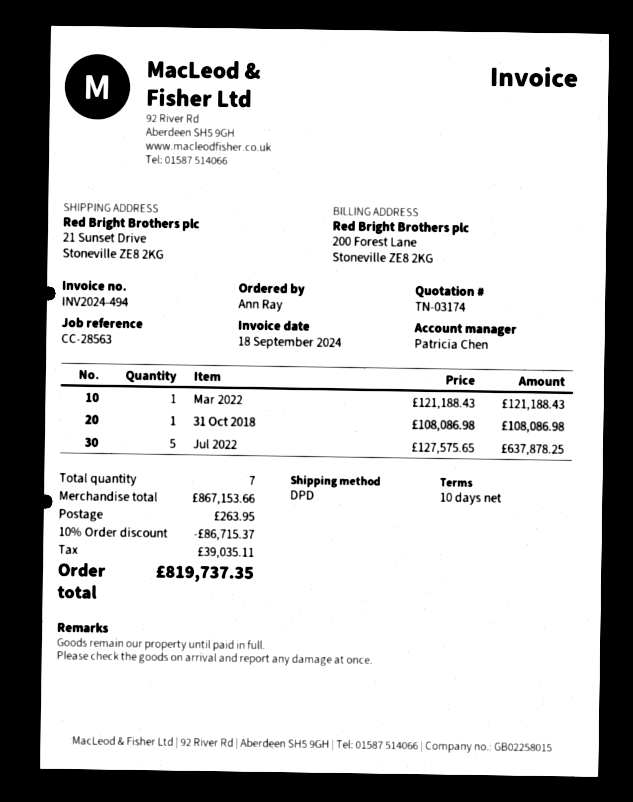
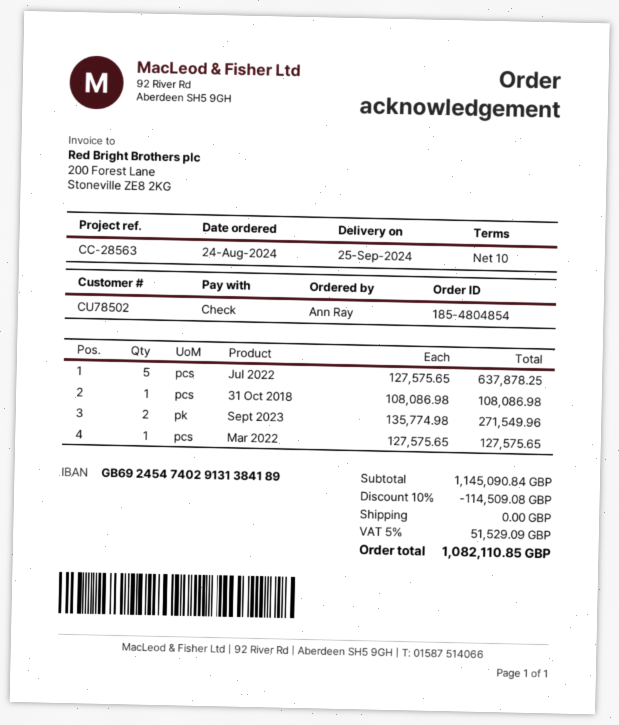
Mar 2022: 1 x 121188.43 = 121188.43 -> 1 x 127575.65 = 127575.65
Sept 2023: none -> 2 x 135774.98 = 271549.96
subtotal: 867153.66 -> 1145090.84
discount: 10% = 86715.37 -> 10% = 114509.08
shipping: 263.95 -> 0.00
tax: 39035.11 -> 51529.09
total: 819737.35 -> 1082110.85

